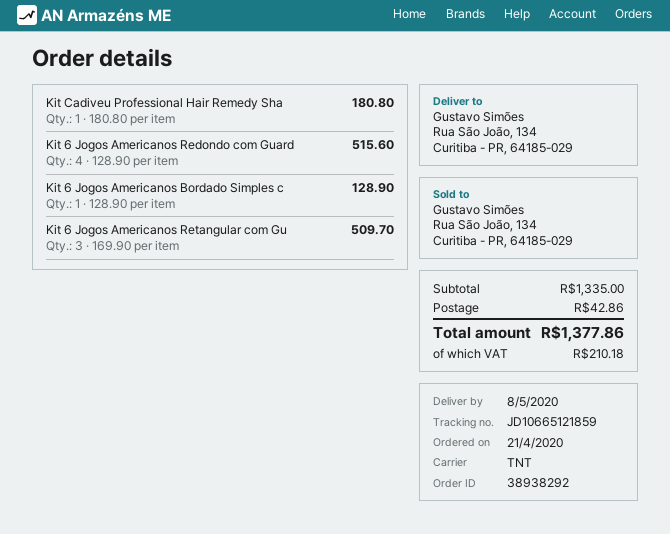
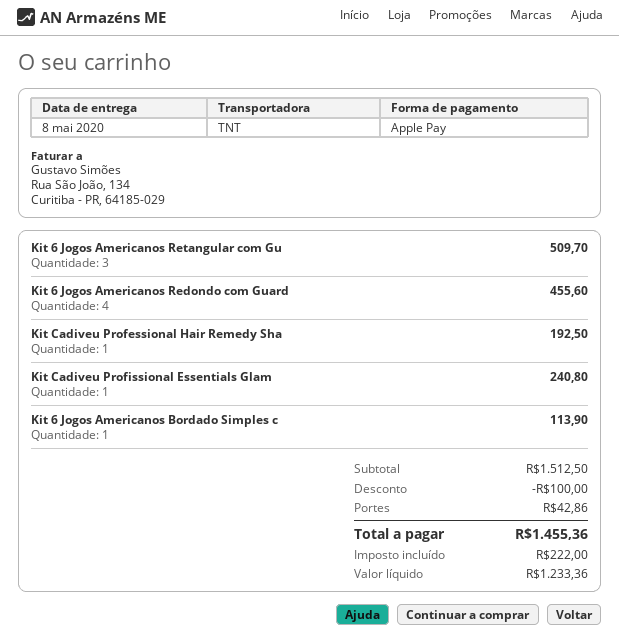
Kit Cadiveu Professional Hair Remedy Sha: 1 for 180.80 -> 1 for 192.50
Kit 6 Jogos Americanos Redondo com Guard: 4 for 515.60 -> 4 for 455.60
Kit 6 Jogos Americanos Bordado Simples c: 1 for 128.90 -> 1 for 113.90
Kit Cadiveu Profissional Essentials Glam: none -> 1 for 240.80
subtotal: 1335.00 -> 1512.50
discount: none -> 100.00
tax: 210.18 -> 222.00
total: 1377.86 -> 1455.36

